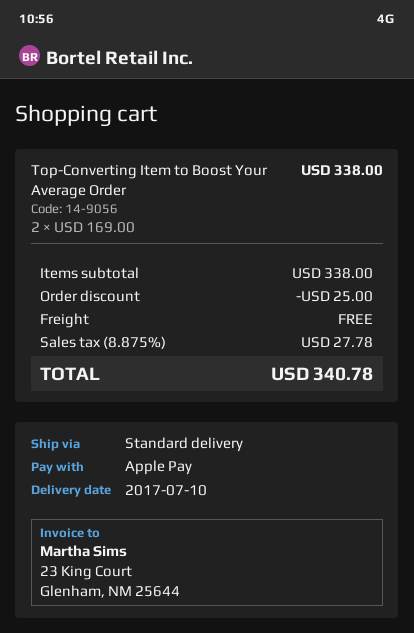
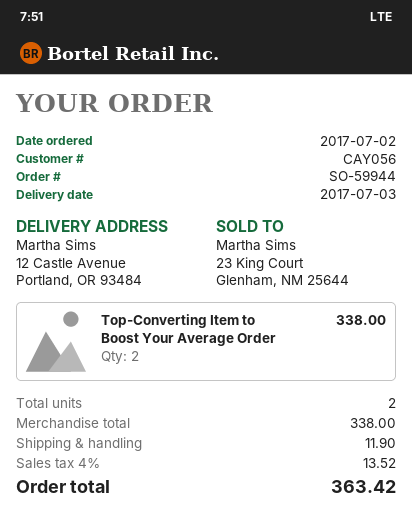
delivery date: 2017-07-10 -> 2017-07-03
discount: 25.00 -> none
shipping: 0.00 -> 11.90
tax: 8.875% = 27.78 -> 4% = 13.52
total: 340.78 -> 363.42

